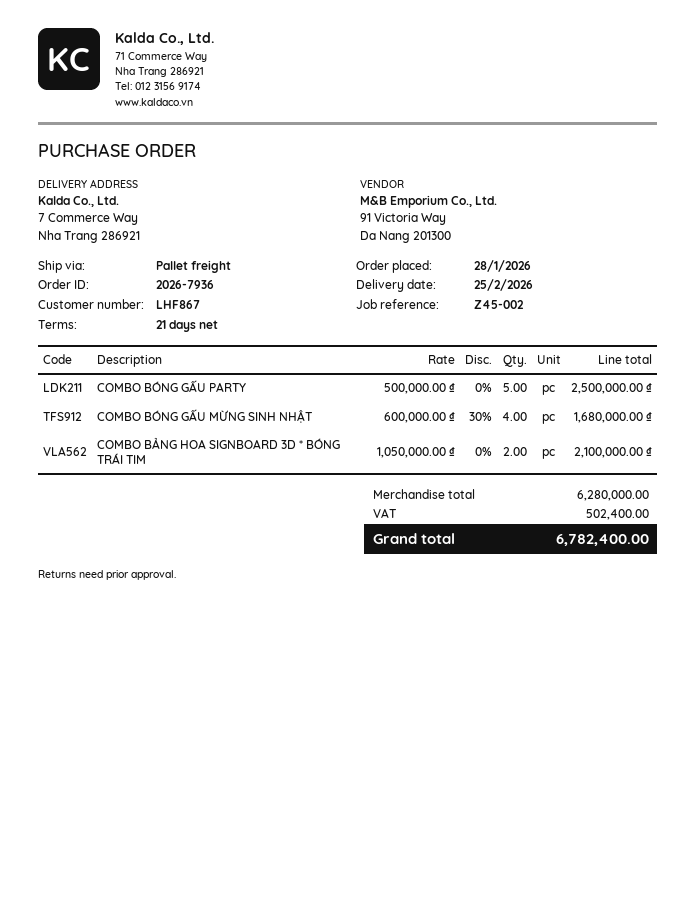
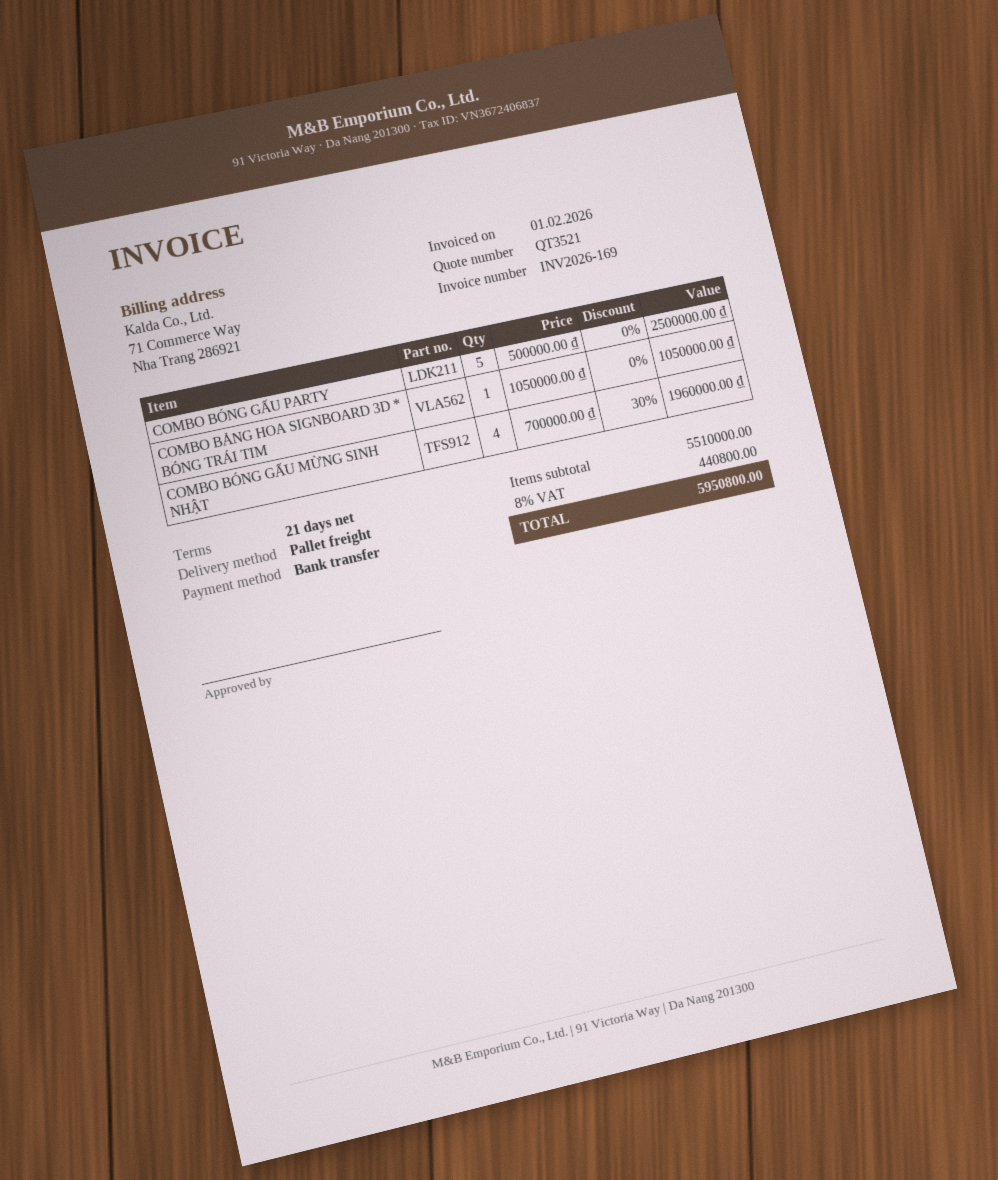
COMBO BÓNG GẤU MỪNG SINH NHẬT: 4 x 600000.00 - 30% = 1680000.00 -> 4 x 700000.00 - 30% = 1960000.00
COMBO BẢNG HOA SIGNBOARD 3D * BÓNG TRÁI TIM: 2 x 1050000.00 = 2100000.00 -> 1 x 1050000.00 = 1050000.00
subtotal: 6280000.00 -> 5510000.00
tax: 502400.00 -> 440800.00
total: 6782400.00 -> 5950800.00

